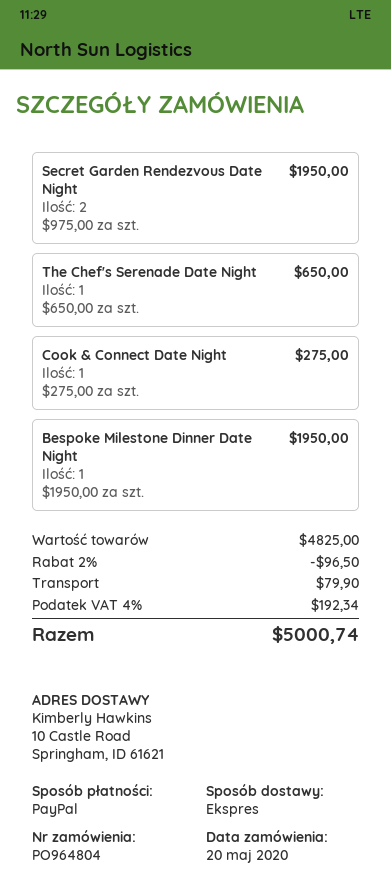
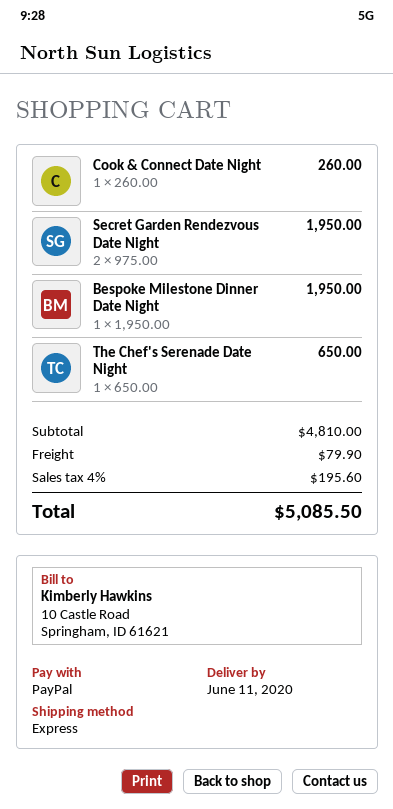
Cook & Connect Date Night: 1 x 275.00 = 275.00 -> 1 x 260.00 = 260.00
subtotal: 4825.00 -> 4810.00
discount: 2% = 96.50 -> none
tax: 4% = 192.34 -> 4% = 195.60
total: 5000.74 -> 5085.50

